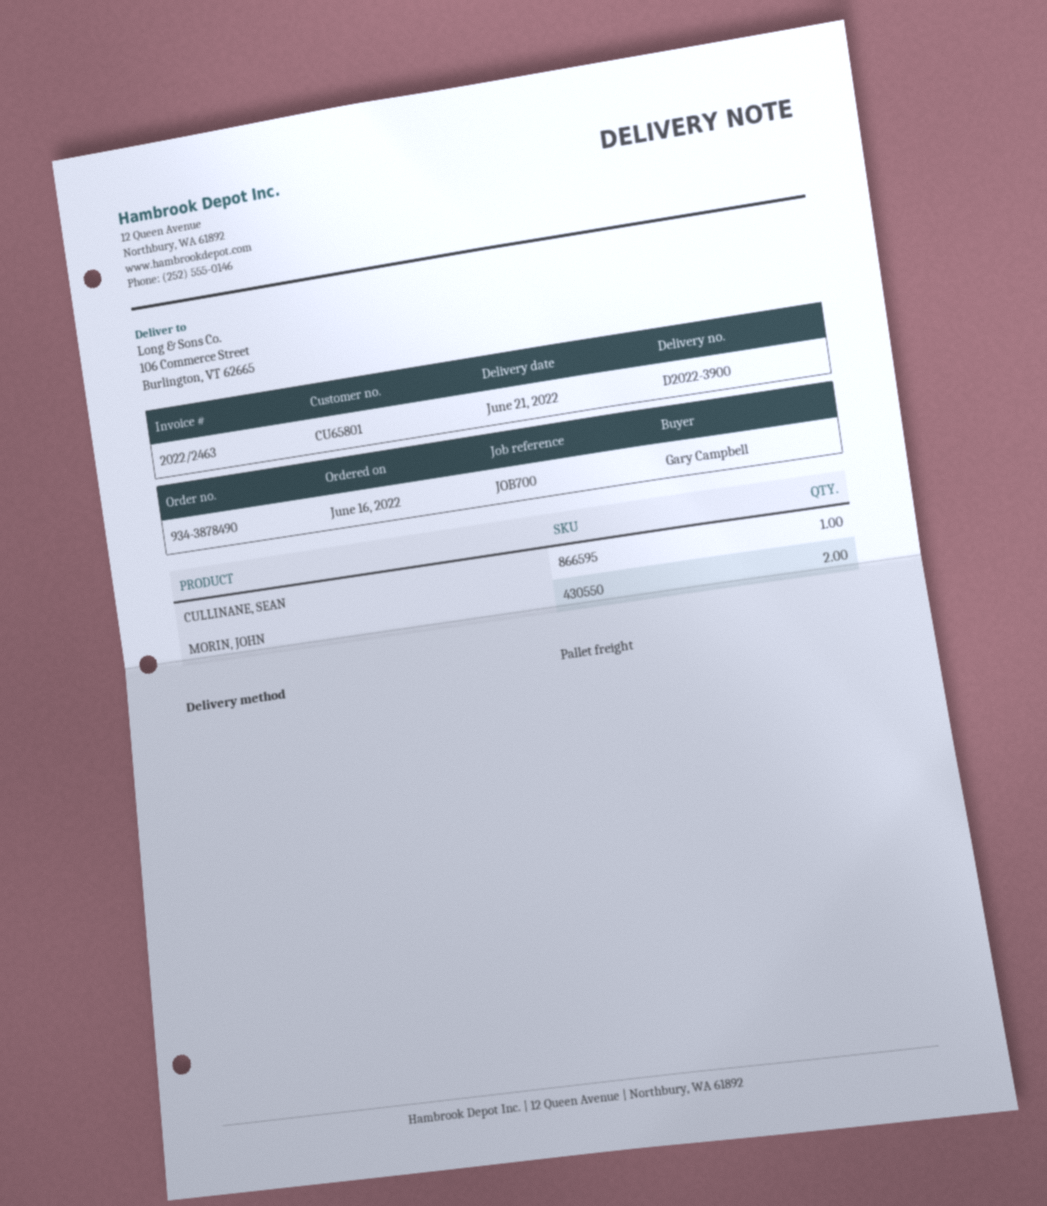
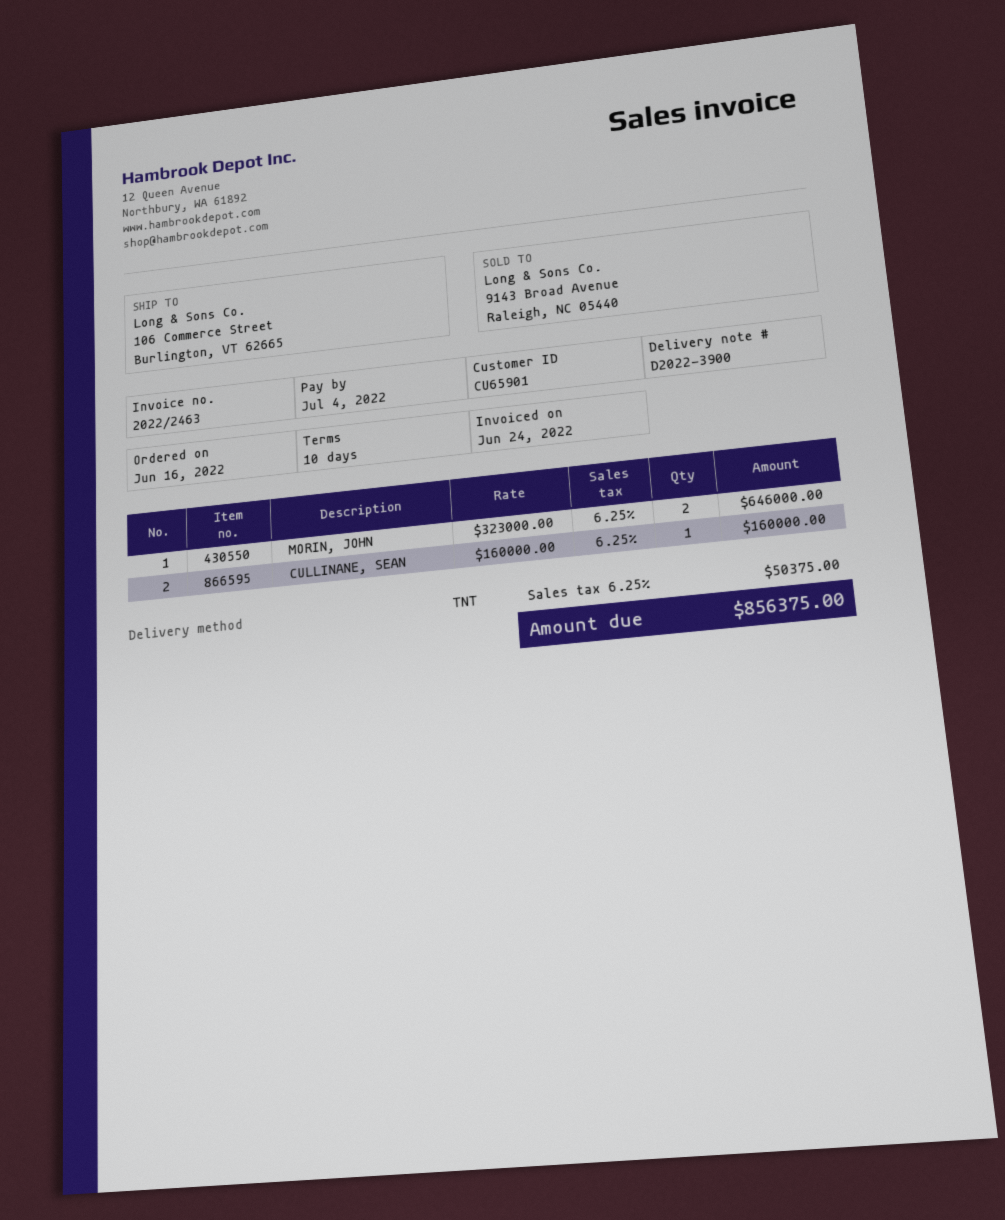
customer number: CU65801 -> CU65901
shipping method: pallet freight -> TNT

